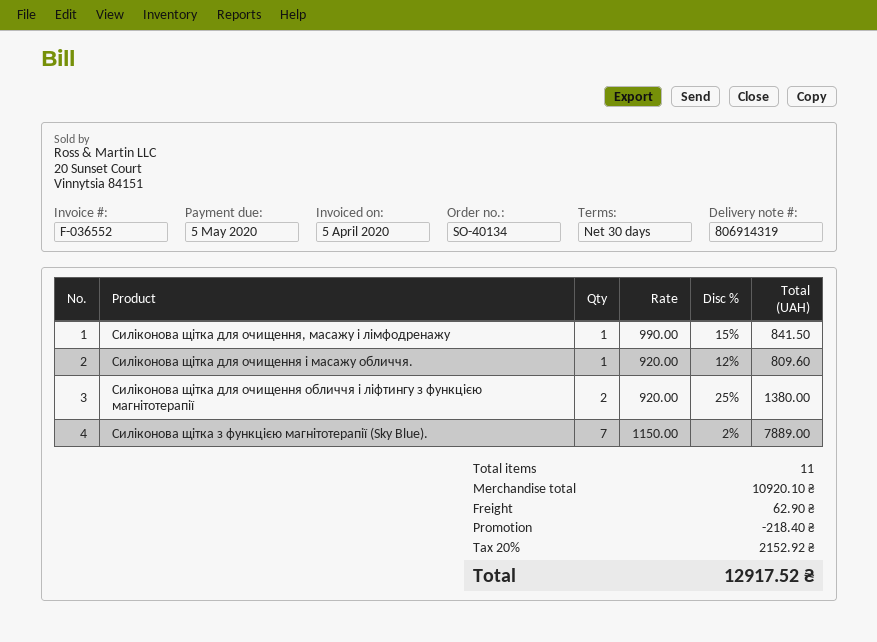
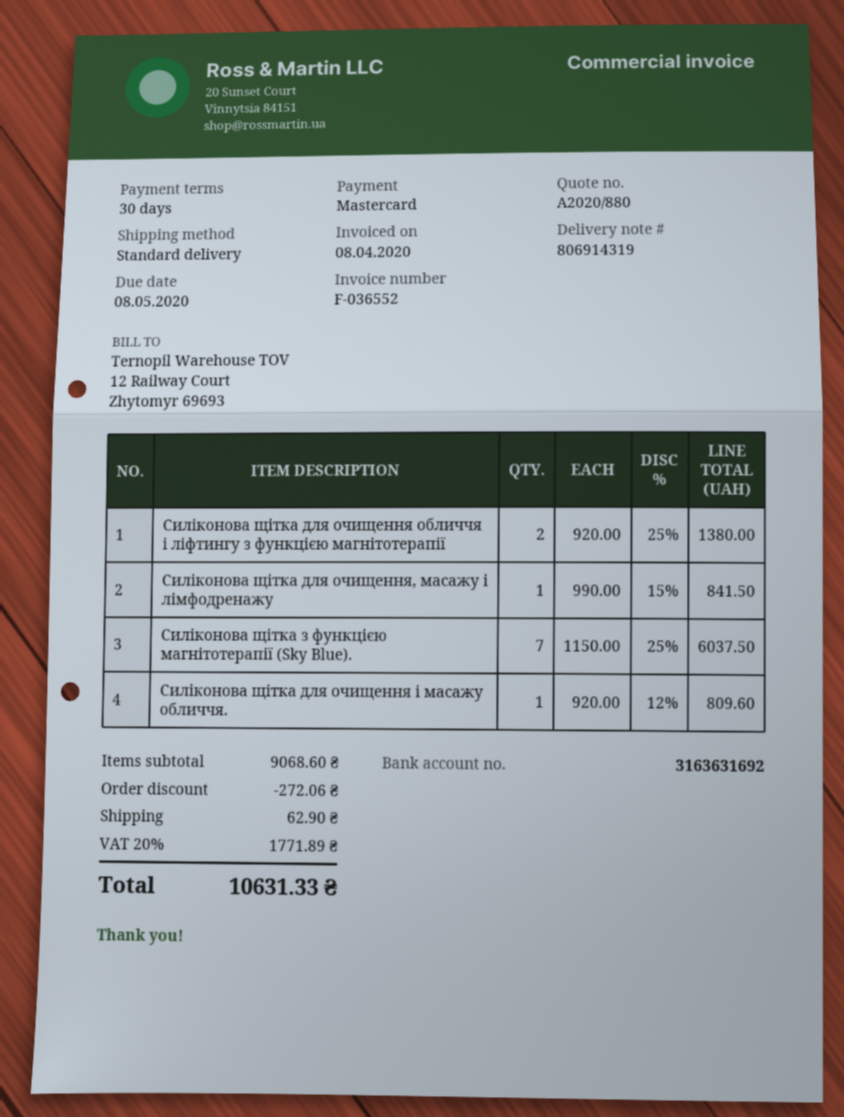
invoice date: 2020-04-05 -> 2020-04-08
due date: 2020-05-05 -> 2020-05-08
Силіконова щітка з функцією магнітотерапії (Sky Blue).: 7 x 1150.00 - 2% = 7889.00 -> 7 x 1150.00 - 25% = 6037.50
subtotal: 10920.10 -> 9068.60
discount: 218.40 -> 272.06
tax: 20% = 2152.92 -> 20% = 1771.89
total: 12917.52 -> 10631.33

